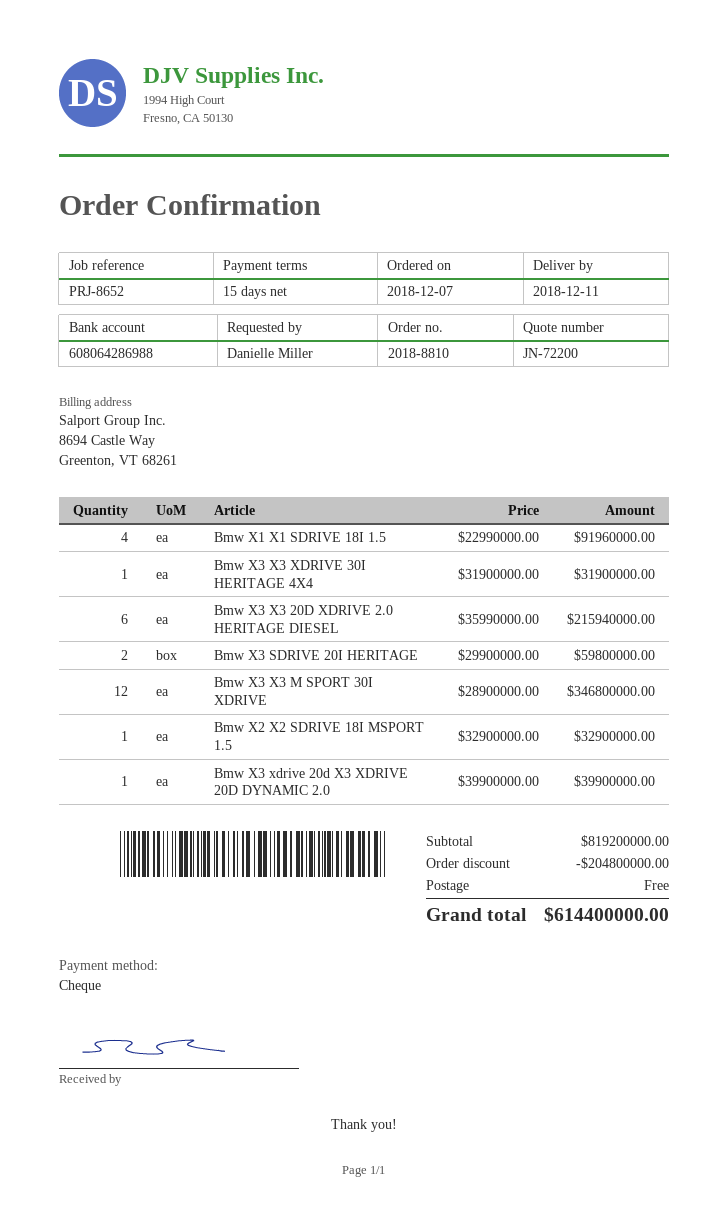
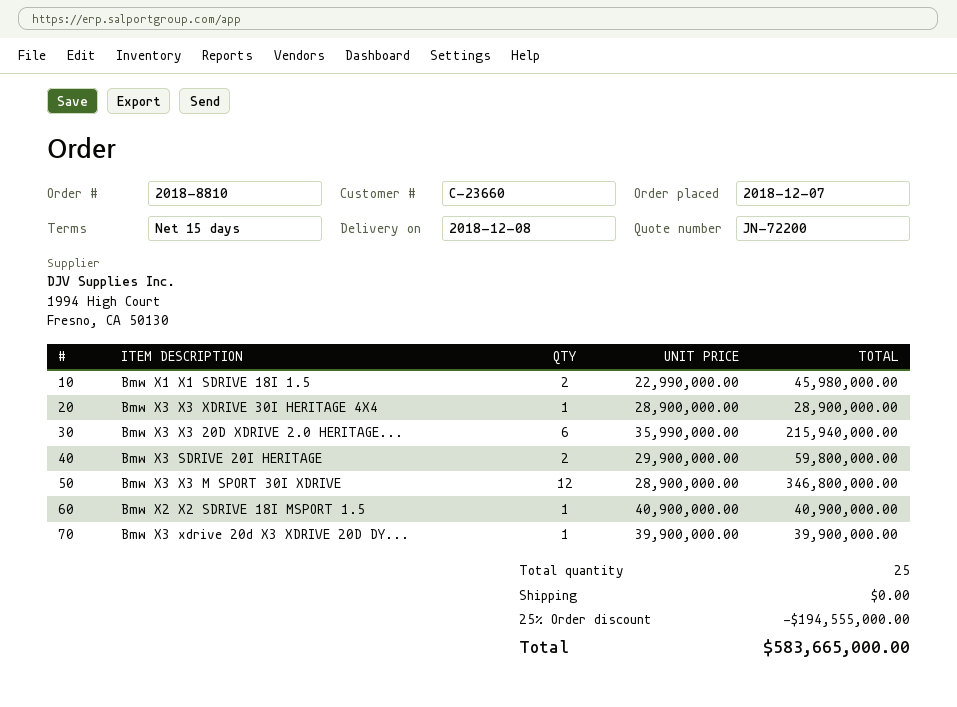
delivery date: 2018-12-11 -> 2018-12-08
Bmw X1 X1 SDRIVE 18I 1.5: 4 x 22990000.00 = 91960000.00 -> 2 x 22990000.00 = 45980000.00
Bmw X3 X3 XDRIVE 30I HERITAGE 4X4: 1 x 31900000.00 = 31900000.00 -> 1 x 28900000.00 = 28900000.00
Bmw X2 X2 SDRIVE 18I MSPORT 1.5: 1 x 32900000.00 = 32900000.00 -> 1 x 40900000.00 = 40900000.00
discount: 204800000.00 -> 194555000.00
total: 614400000.00 -> 583665000.00

